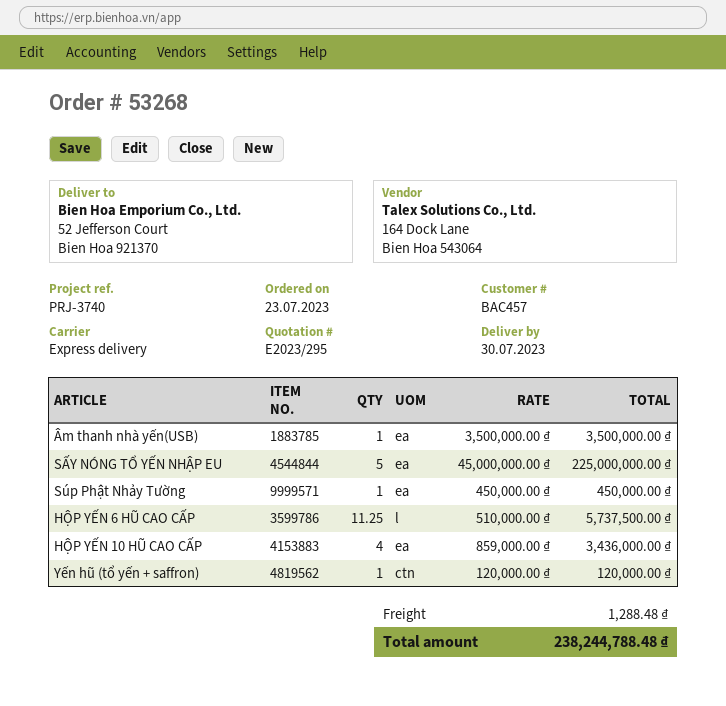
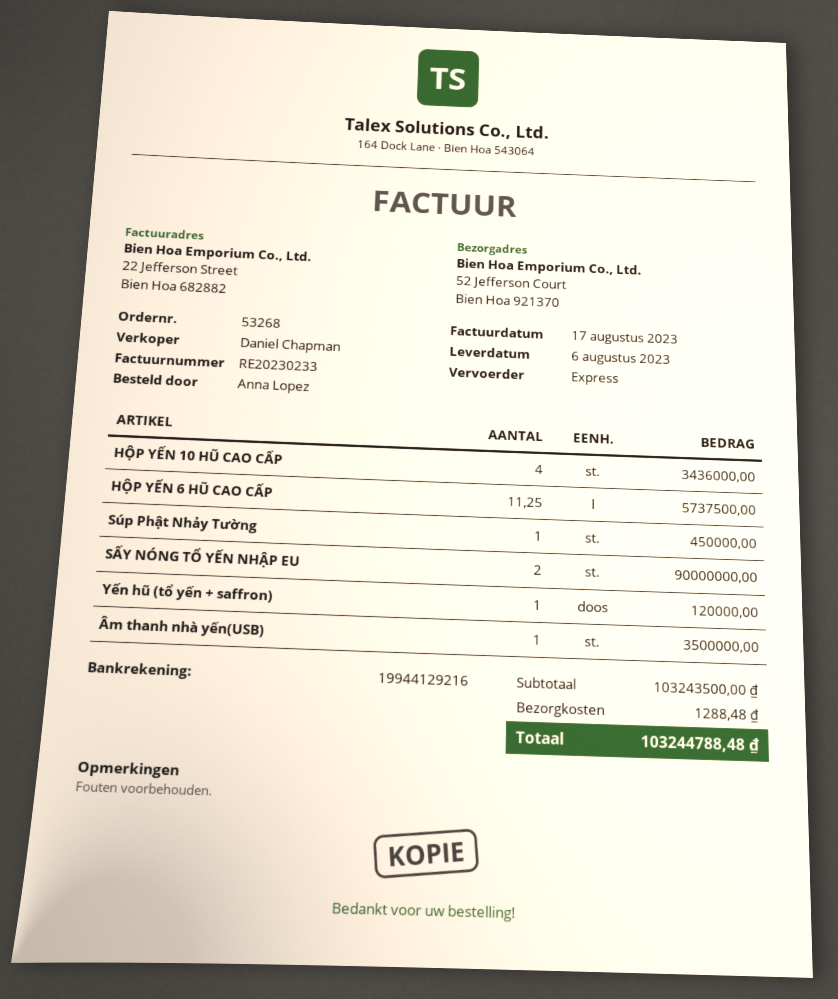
delivery date: 2023-07-30 -> 2023-08-06
SẤY NÓNG TỔ YẾN NHẬP EU: 5 for 225000000.00 -> 2 for 90000000.00
total: 238244788.48 -> 103244788.48

